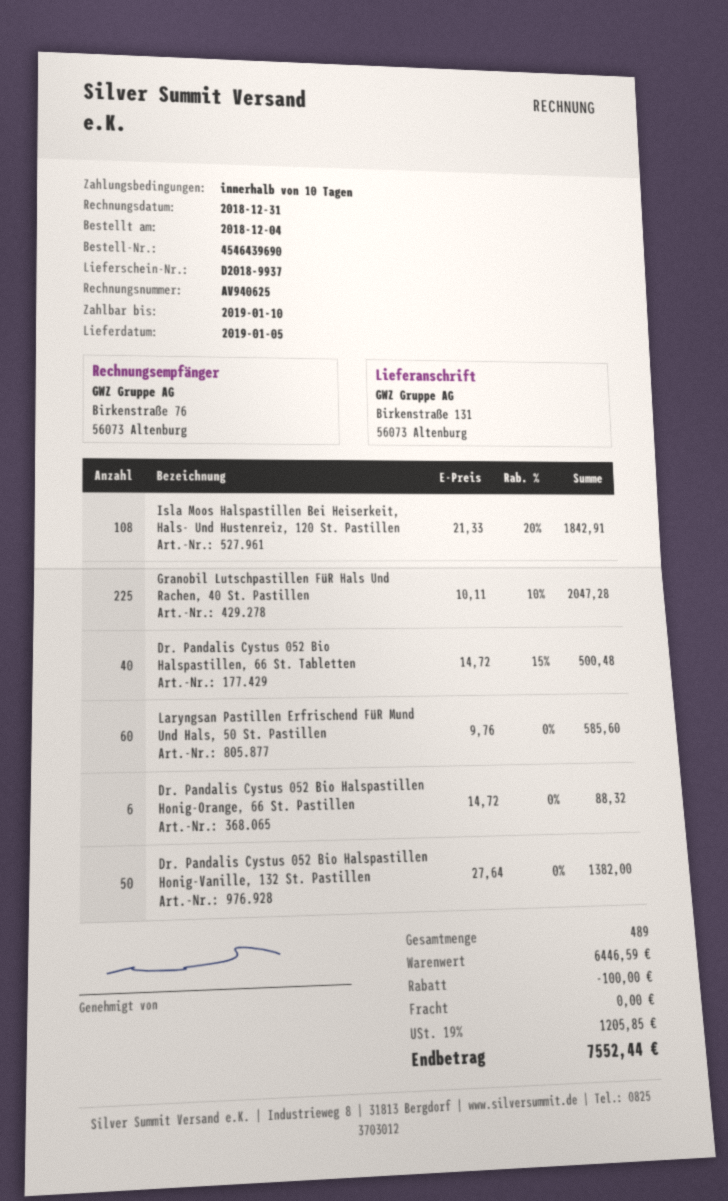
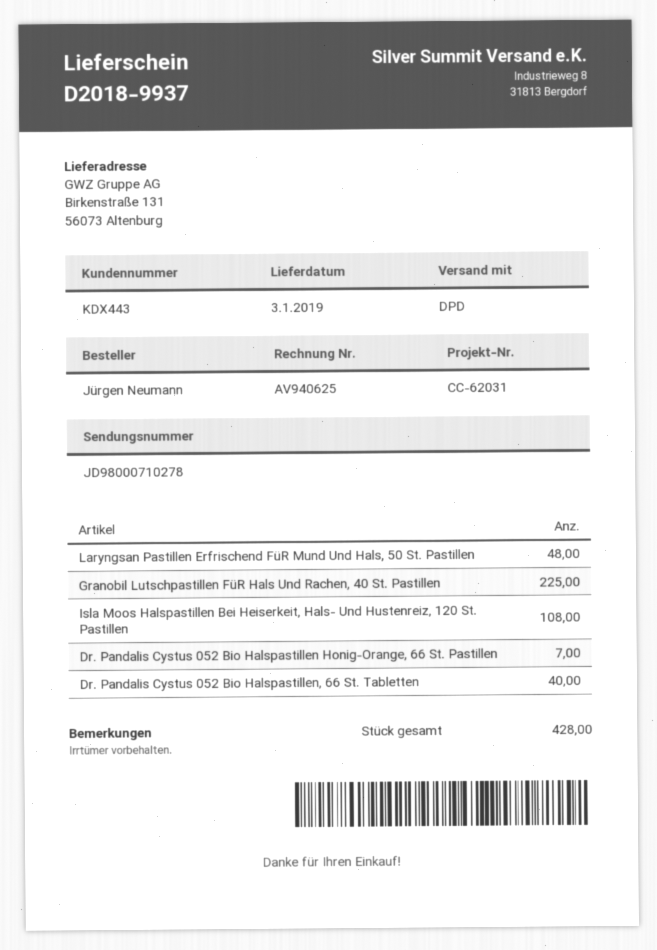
delivery date: 2019-01-05 -> 2019-01-03
Laryngsan Pastillen Erfrischend FüR Mund Und Hals, 50 St. Pastillen: 60 -> 48
Dr. Pandalis Cystus 052 Bio Halspastillen Honig-Orange, 66 St. Pastillen: 6 -> 7
Dr. Pandalis Cystus 052 Bio Halspastillen Honig-Vanille, 132 St. Pastillen: 50 -> none
total quantity: 489 -> 428

